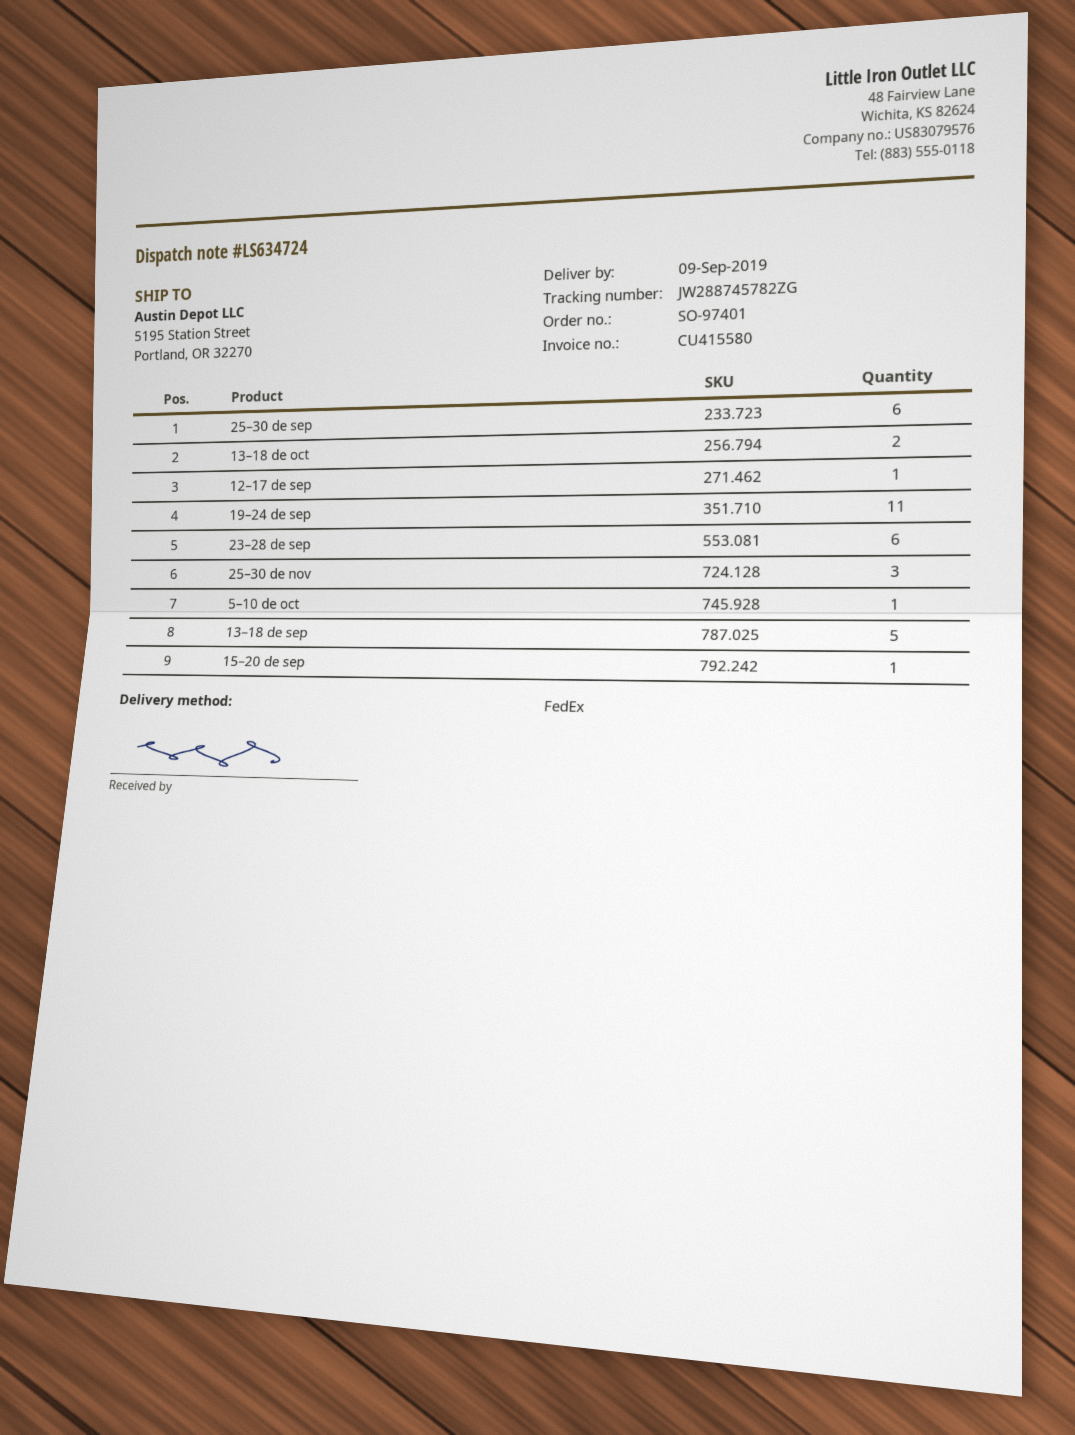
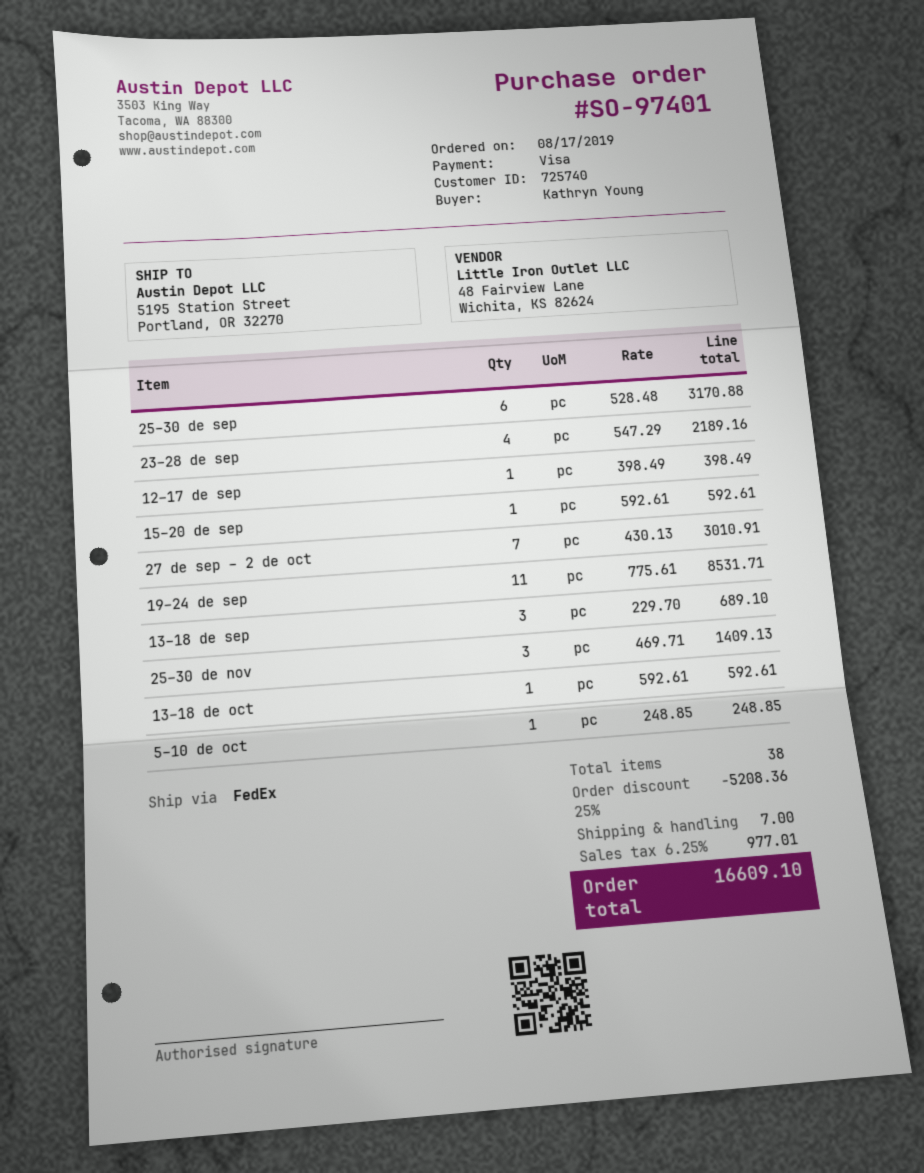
13–18 de oct: 2 -> 1
23–28 de sep: 6 -> 4
13–18 de sep: 5 -> 3
27 de sep – 2 de oct: none -> 7

